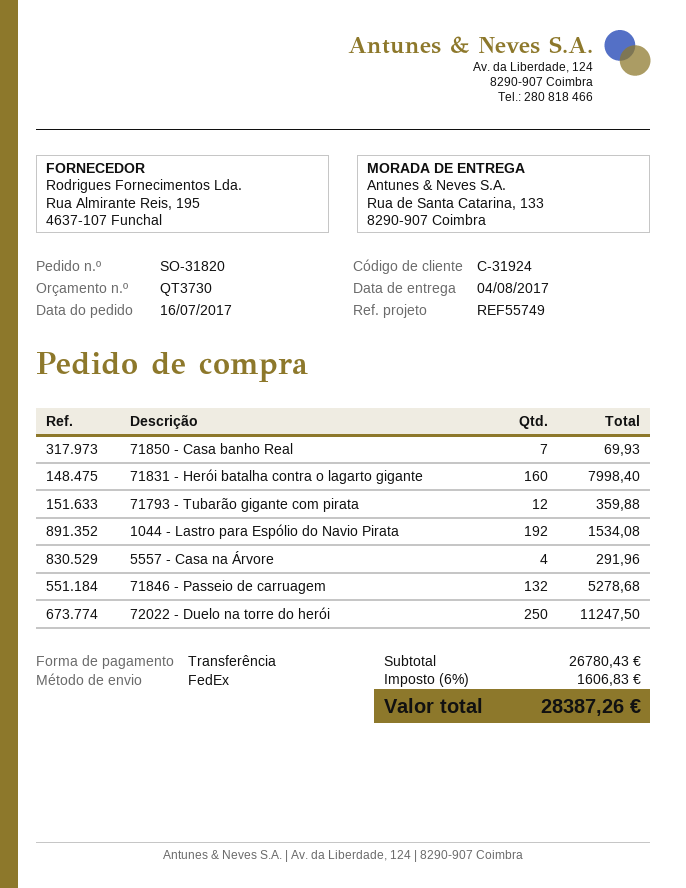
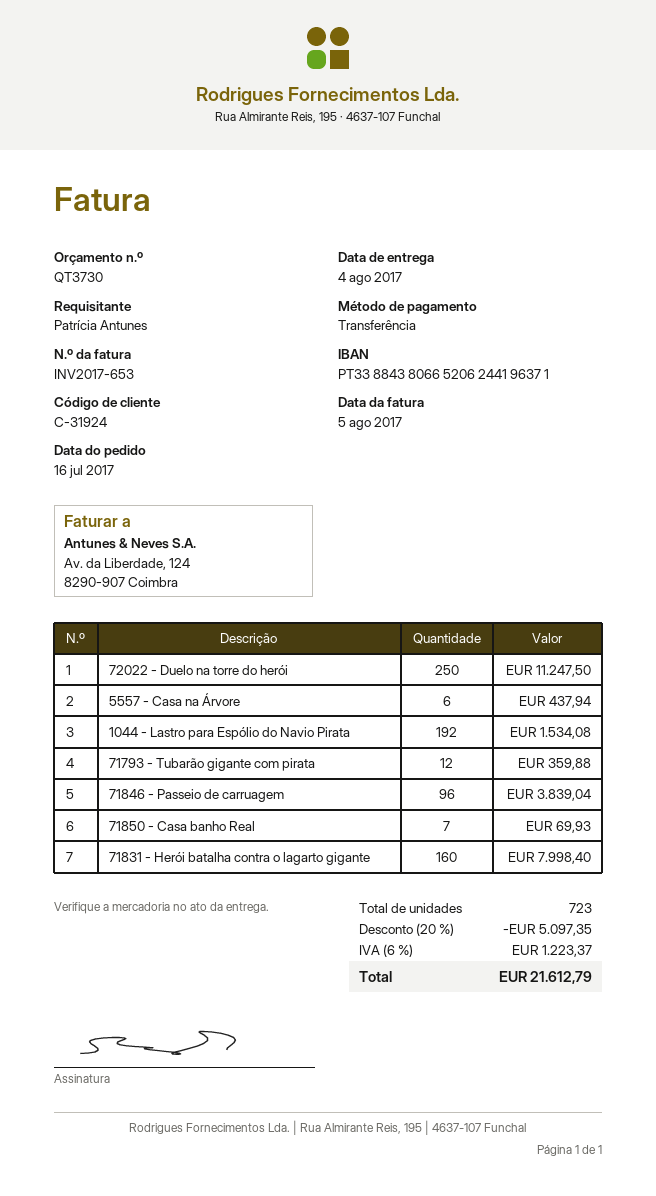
5557 - Casa na Árvore: 4 for 291.96 -> 6 for 437.94
71846 - Passeio de carruagem: 132 for 5278.68 -> 96 for 3839.04
discount: none -> 20% = 5097.35
tax: 6% = 1606.83 -> 6% = 1223.37
total: 28387.26 -> 21612.79

